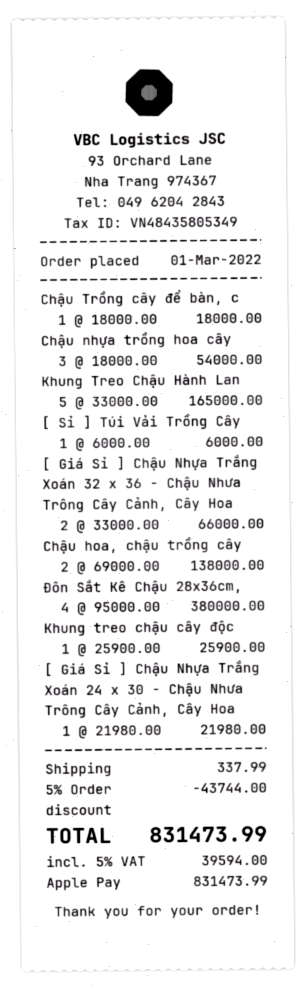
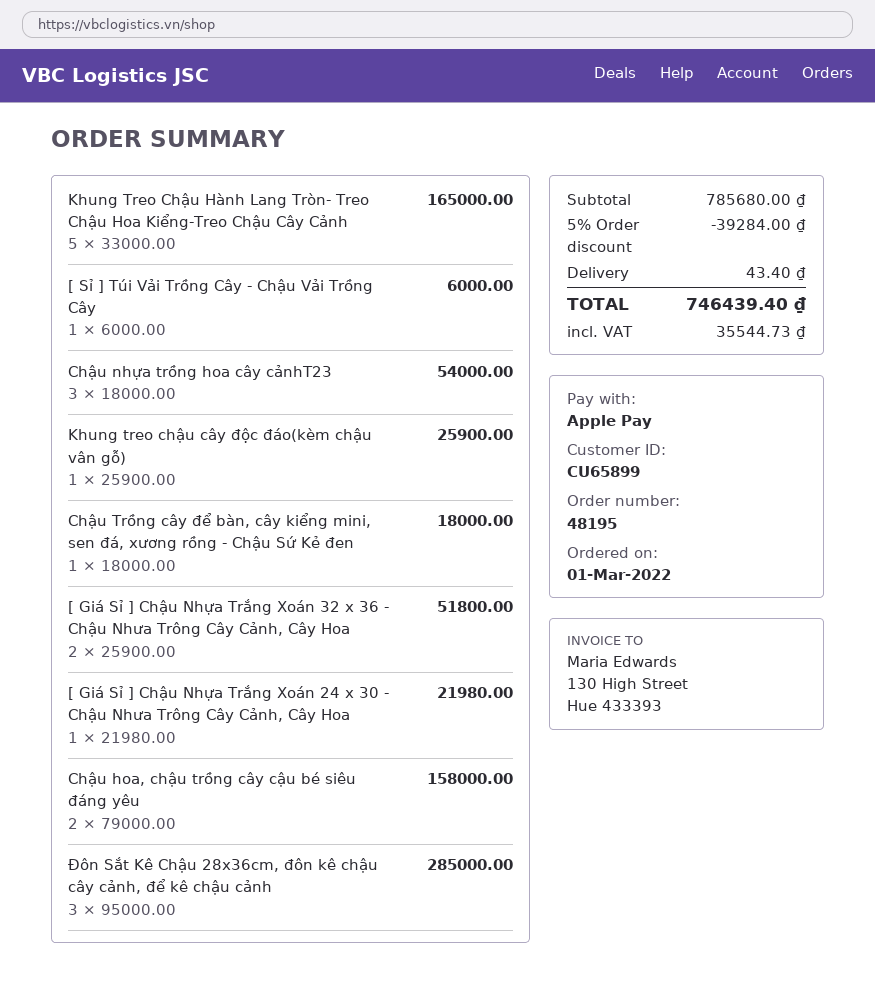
[ Giá Sỉ ] Chậu Nhựa Trắng Xoán 32 x 36 - Chậu Nhưa Trông Cây Cảnh, Cây Hoa: 2 x 33000.00 = 66000.00 -> 2 x 25900.00 = 51800.00
Chậu hoa, chậu trồng cây: 2 x 69000.00 = 138000.00 -> 2 x 79000.00 = 158000.00
Đôn Sắt Kê Chậu 28x36cm,: 4 x 95000.00 = 380000.00 -> 3 x 95000.00 = 285000.00
discount: 5% = 43744.00 -> 5% = 39284.00
shipping: 337.99 -> 43.40
tax: 39594.00 -> 35544.73
total: 831473.99 -> 746439.40

